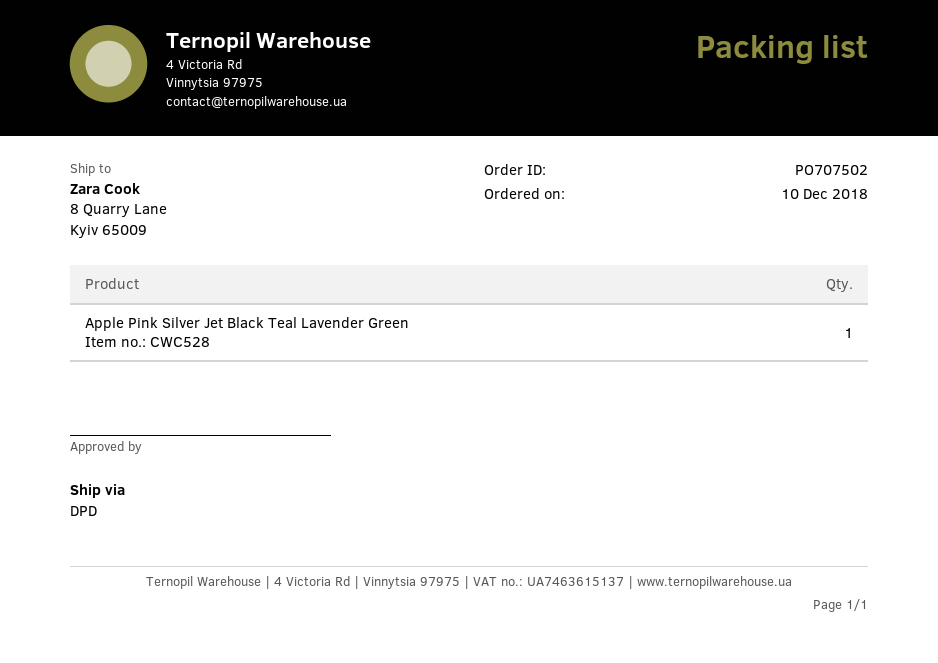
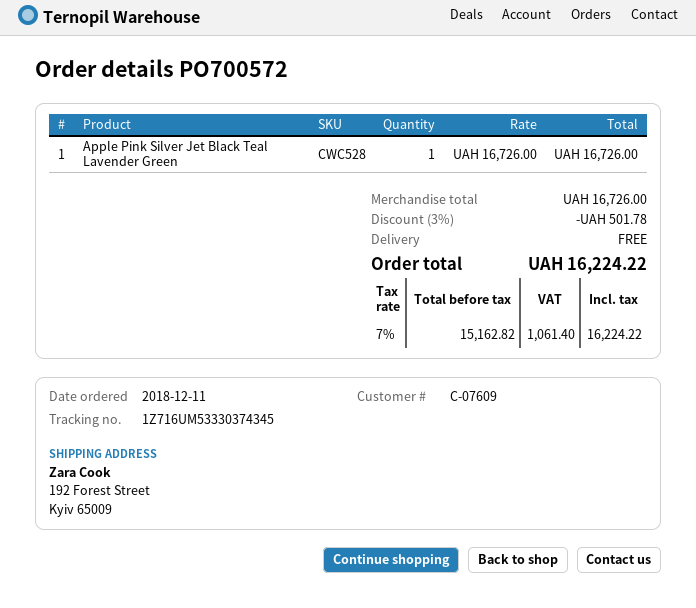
order number: PO707502 -> PO700572
order date: 2018-12-10 -> 2018-12-11
ship to: 8 Quarry Lane, Kyiv 65009 -> 192 Forest Street, Kyiv 65009

